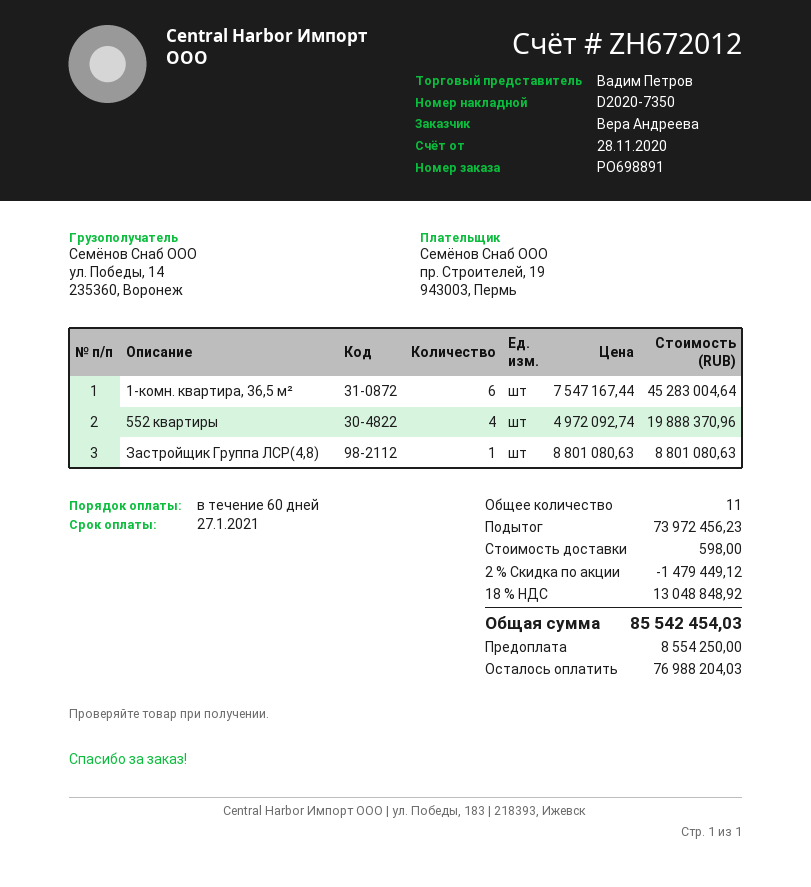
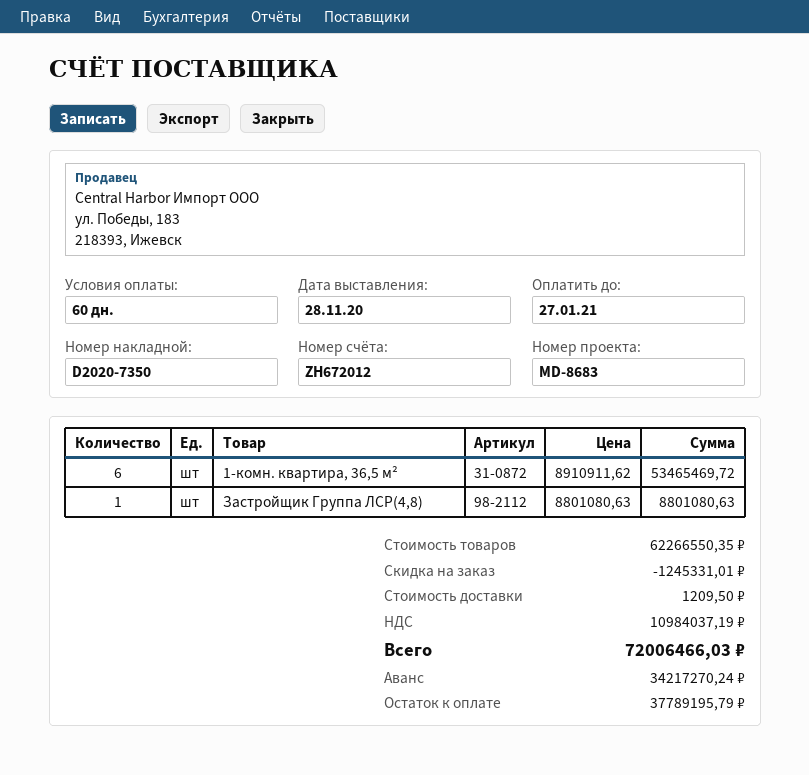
1-комн. квартира, 36,5 м²: 6 x 7547167.44 = 45283004.64 -> 6 x 8910911.62 = 53465469.72
552 квартиры: 4 x 4972092.74 = 19888370.96 -> none
subtotal: 73972456.23 -> 62266550.35
discount: 1479449.12 -> 1245331.01
shipping: 598.00 -> 1209.50
tax: 13048848.92 -> 10984037.19
total: 85542454.03 -> 72006466.03
deposit: 8554250.00 -> 34217270.24
balance: 76988204.03 -> 37789195.79

